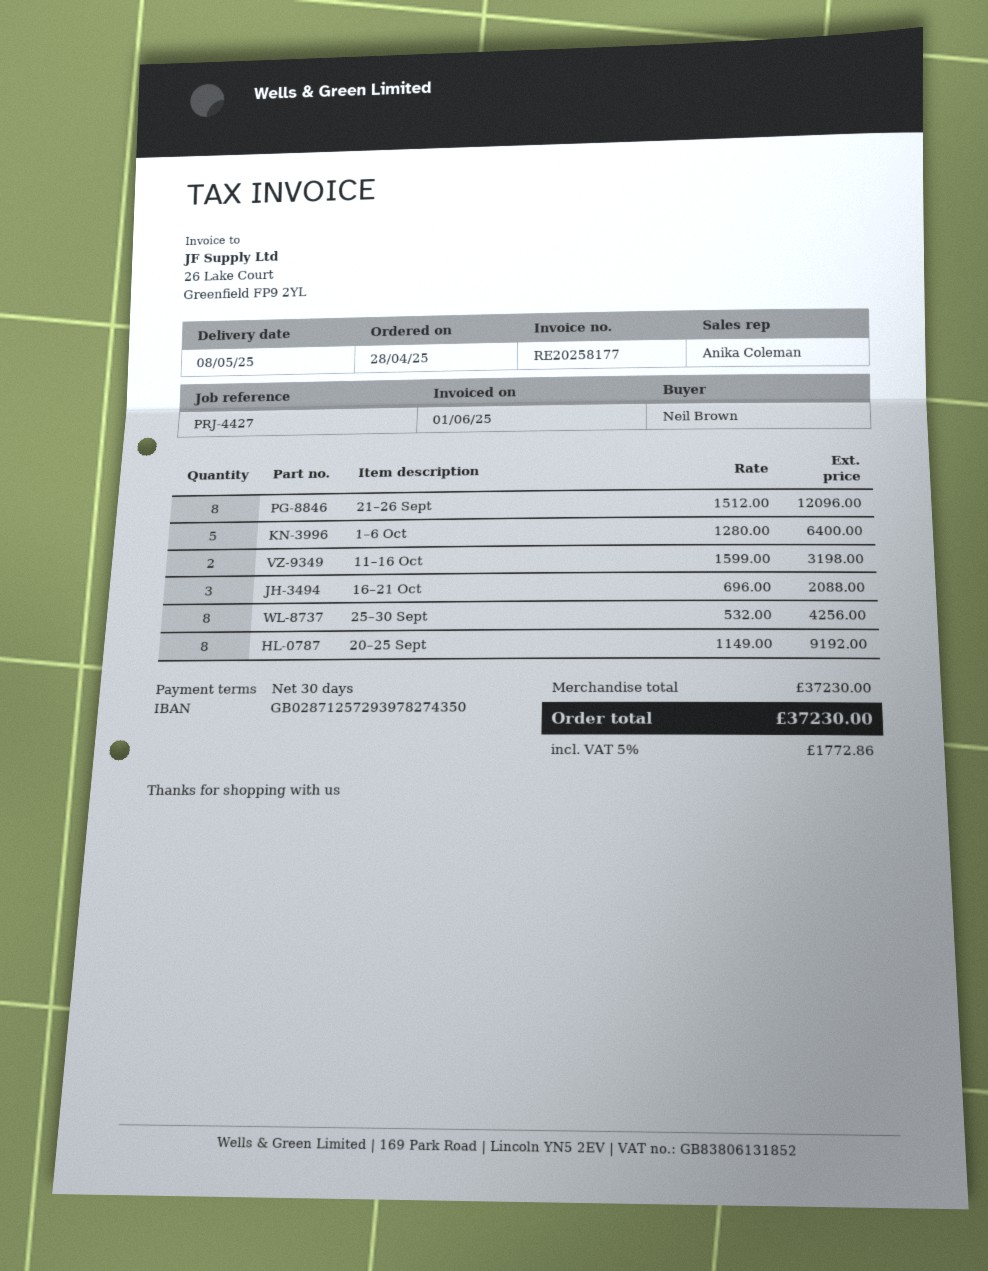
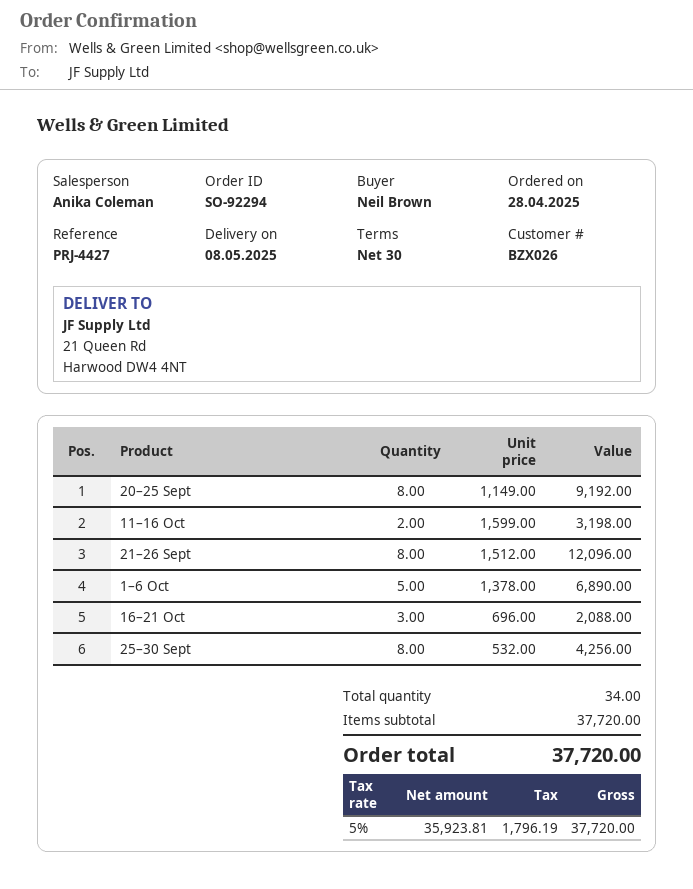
1–6 Oct: 5 x 1280.00 = 6400.00 -> 5 x 1378.00 = 6890.00
subtotal: 37230.00 -> 37720.00
tax: 5% = 1772.86 -> 5% = 1796.19
total: 37230.00 -> 37720.00

